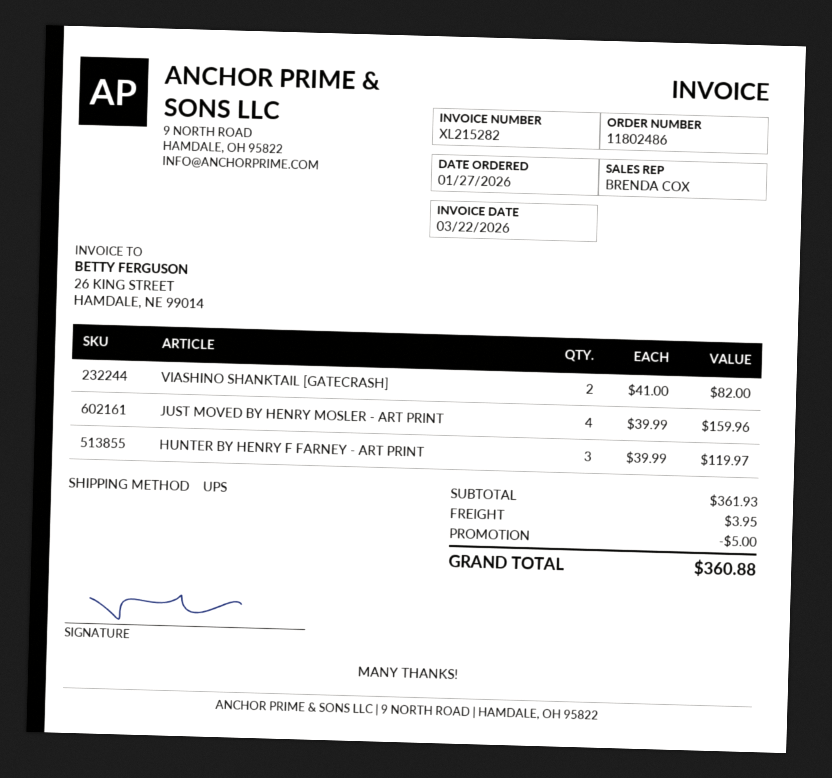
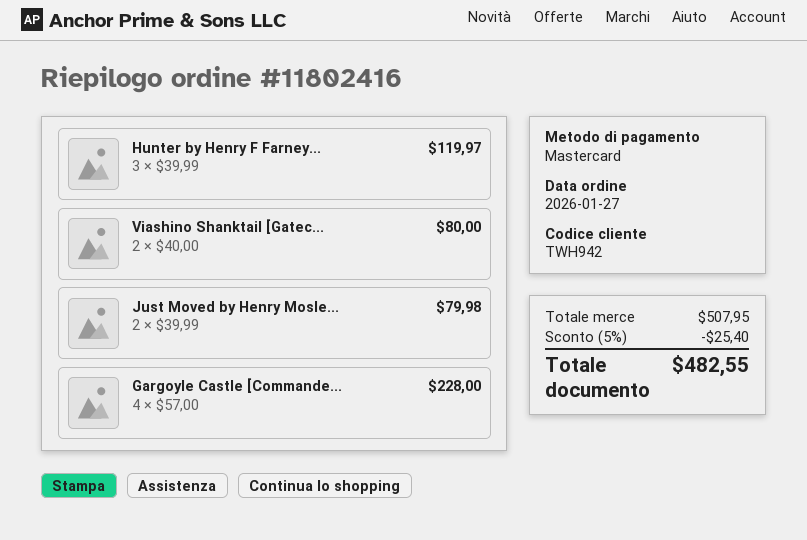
order number: 11802486 -> 11802416
VIASHINO SHANKTAIL [GATECRASH]: 2 x 41.00 = 82.00 -> 2 x 40.00 = 80.00
JUST MOVED BY HENRY MOSLER - ART PRINT: 4 x 39.99 = 159.96 -> 2 x 39.99 = 79.98
Gargoyle Castle [Commande...: none -> 4 x 57.00 = 228.00
subtotal: 361.93 -> 507.95
discount: 5.00 -> 25.40
shipping: 3.95 -> none
total: 360.88 -> 482.55

